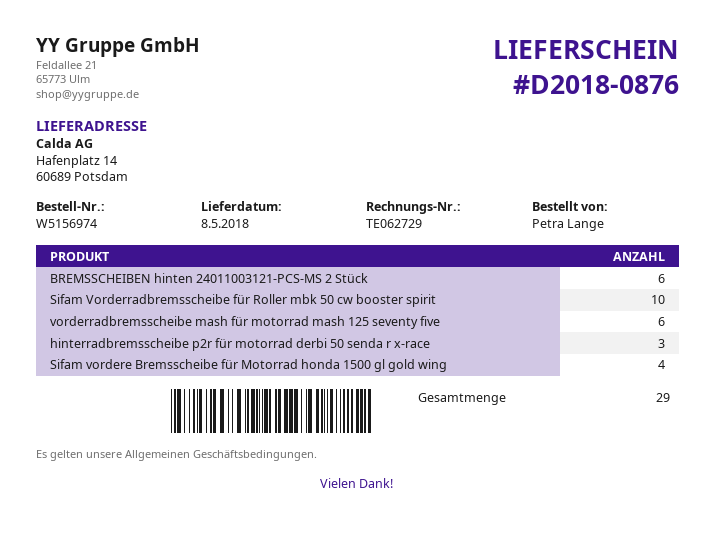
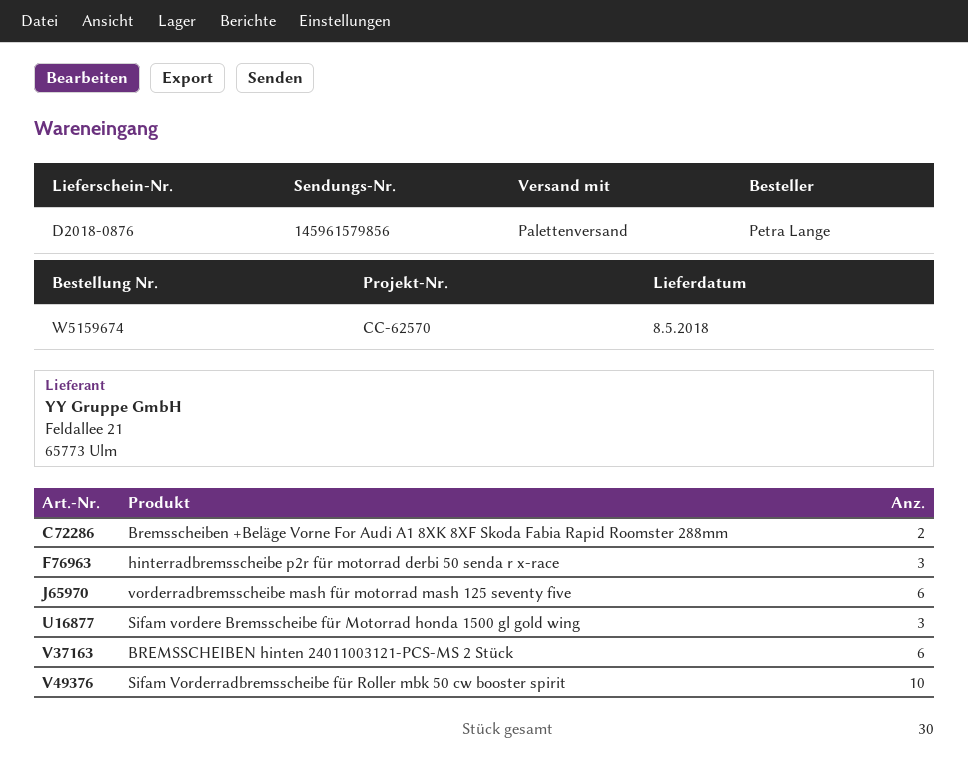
order number: W5156974 -> W5159674
Sifam vordere Bremsscheibe für Motorrad honda 1500 gl gold wing: 4 -> 3
Bremsscheiben +Beläge Vorne For Audi A1 8XK 8XF Skoda Fabia Rapid Roomster 288mm: none -> 2
total quantity: 29 -> 30

